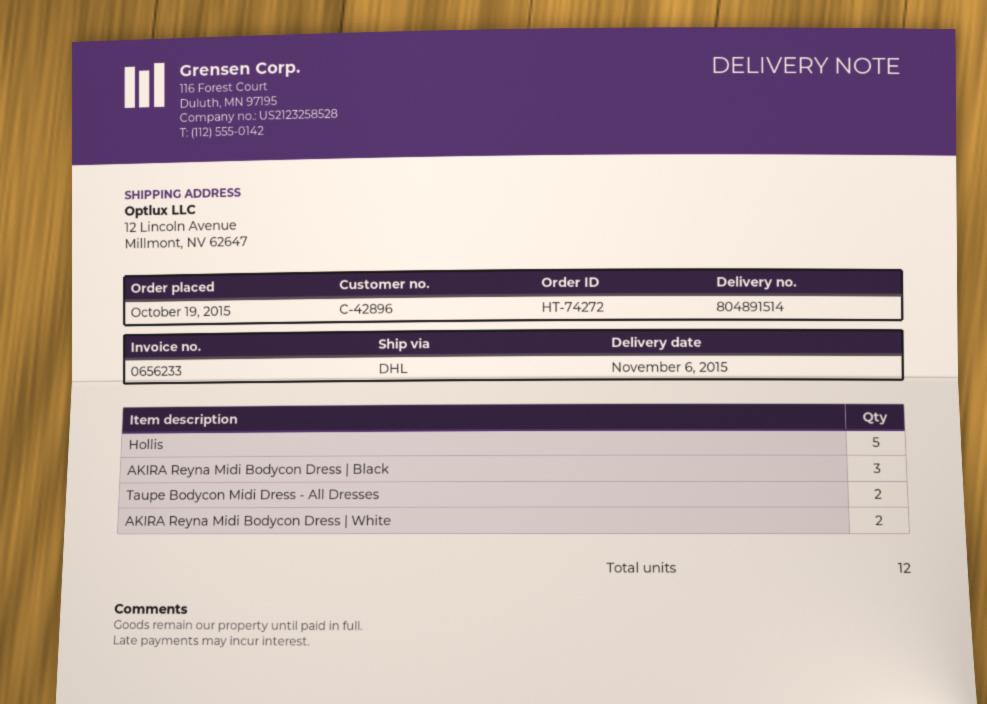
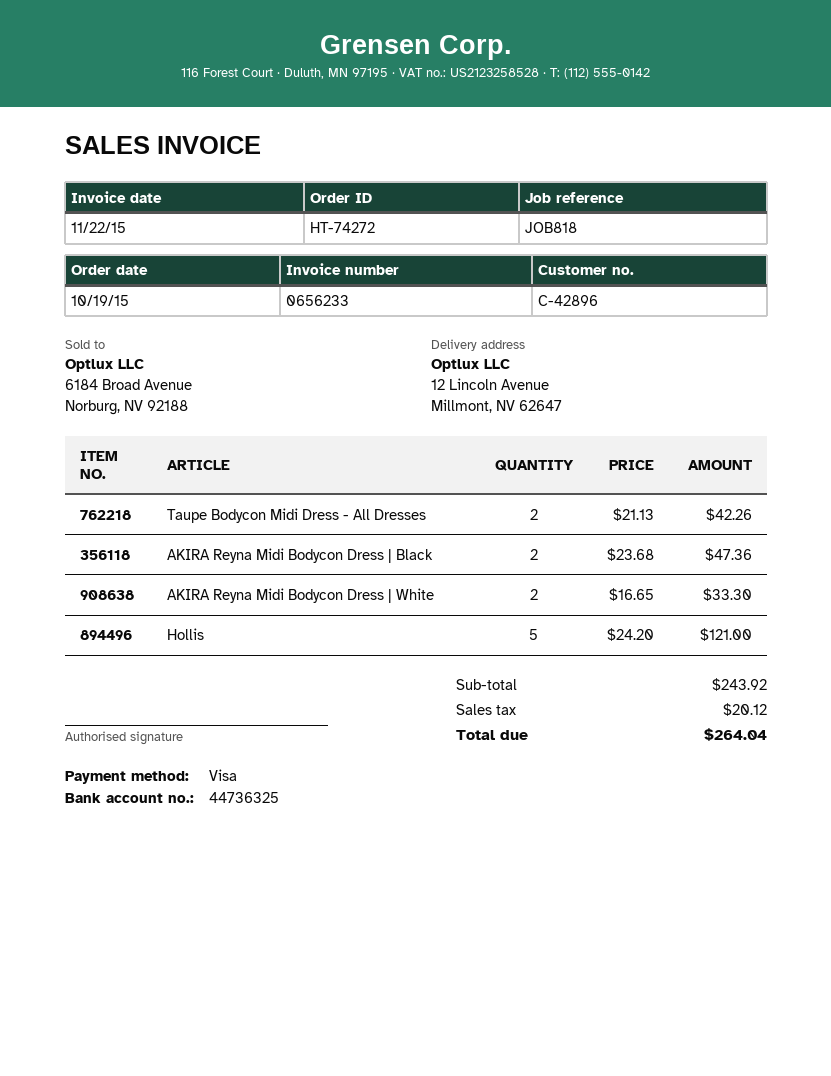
AKIRA Reyna Midi Bodycon Dress | Black: 3 -> 2

